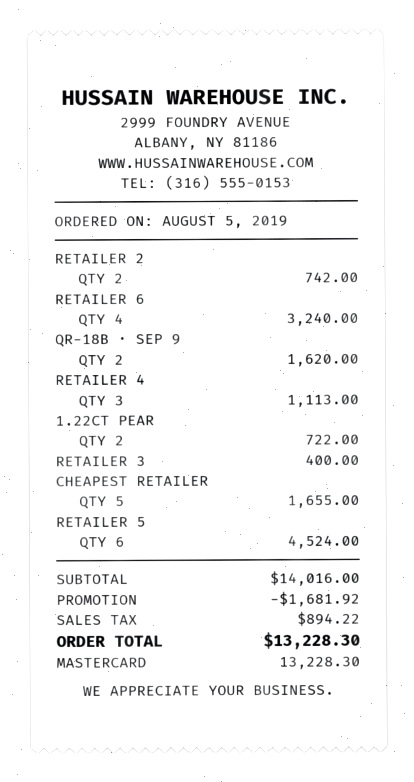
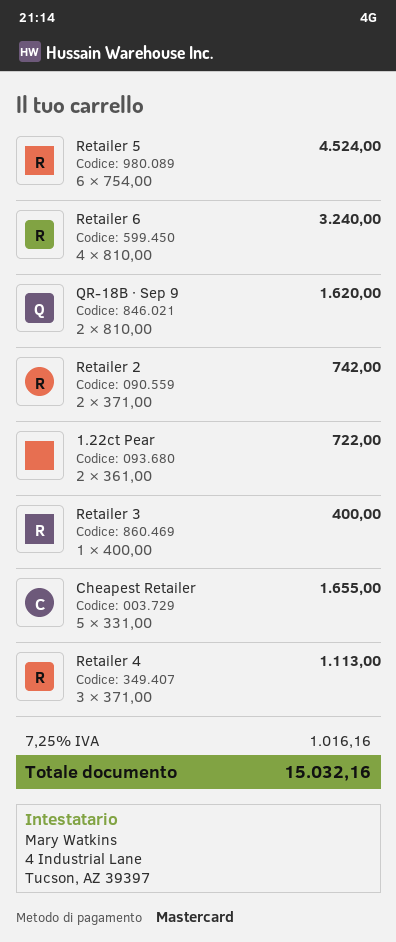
discount: 1681.92 -> none
tax: 894.22 -> 1016.16
total: 13228.30 -> 15032.16

